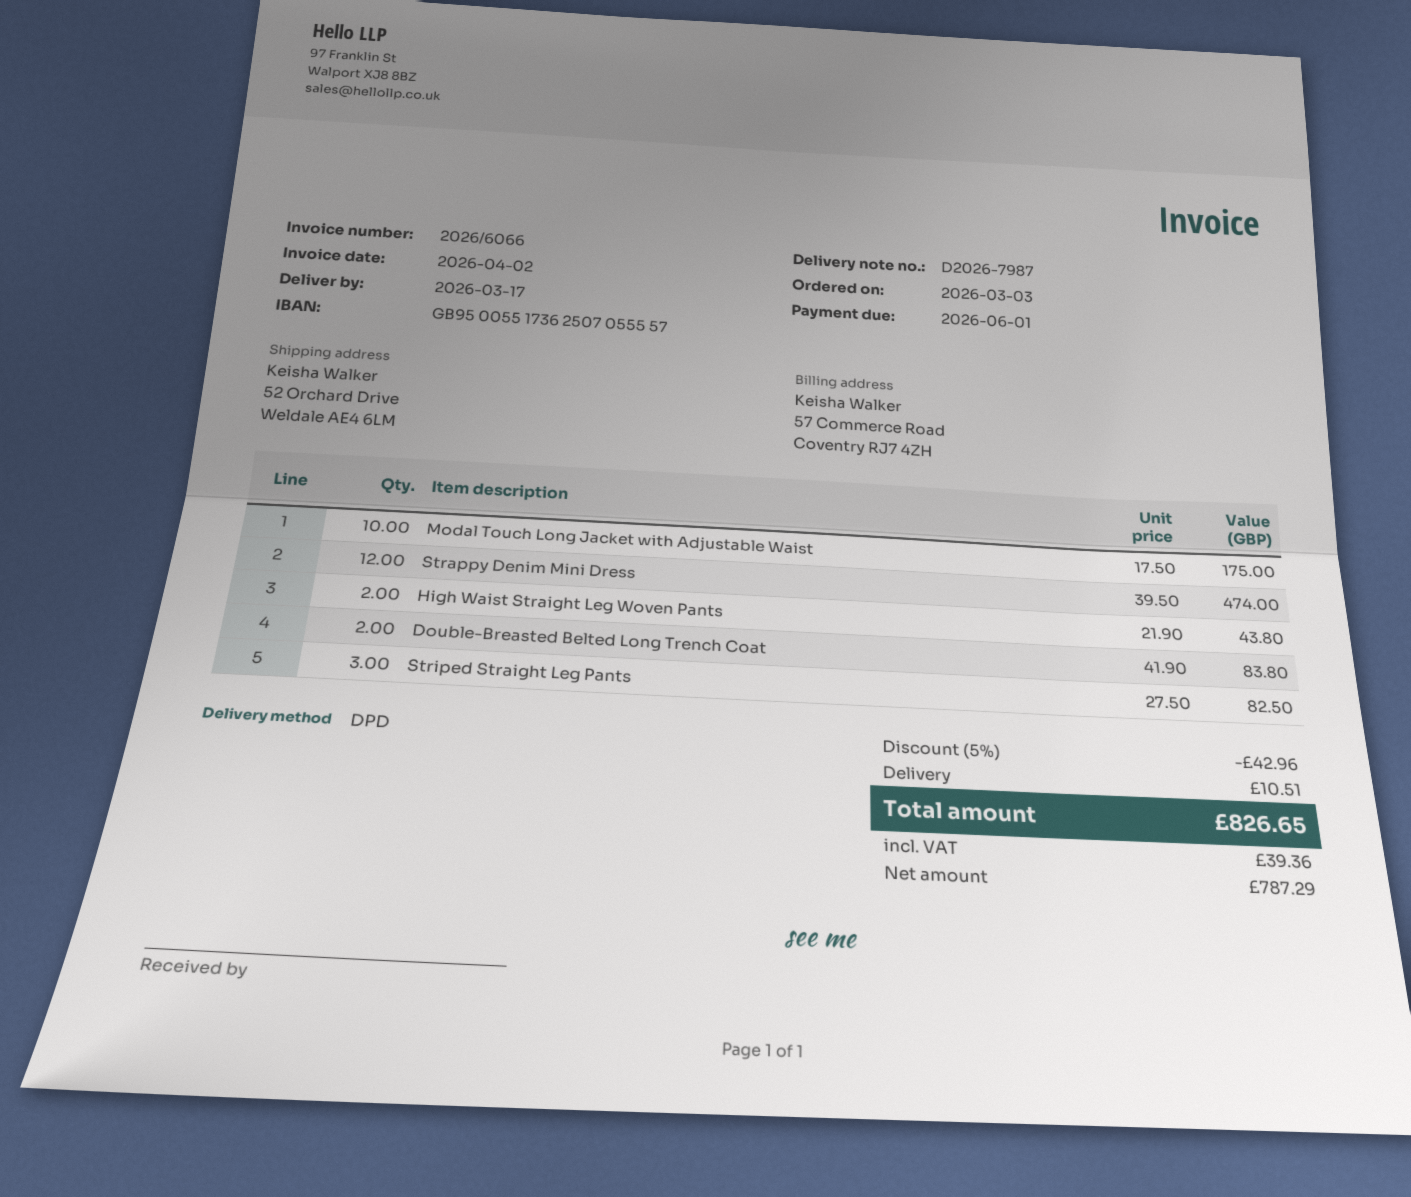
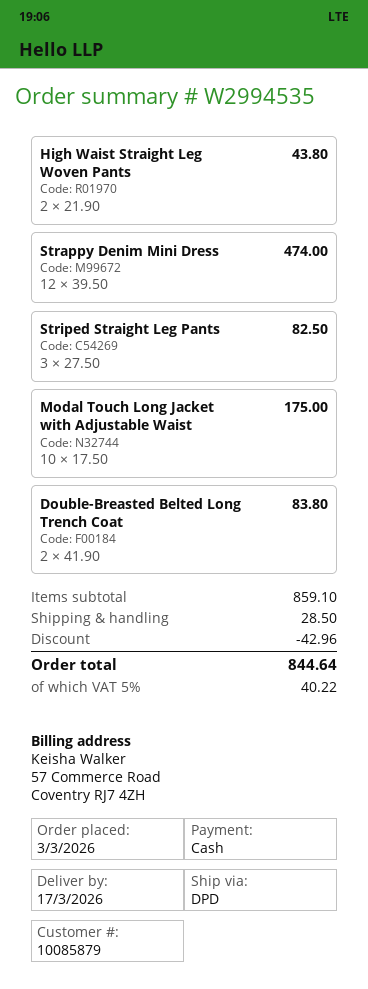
shipping: 10.51 -> 28.50
tax: 39.36 -> 40.22
total: 826.65 -> 844.64

